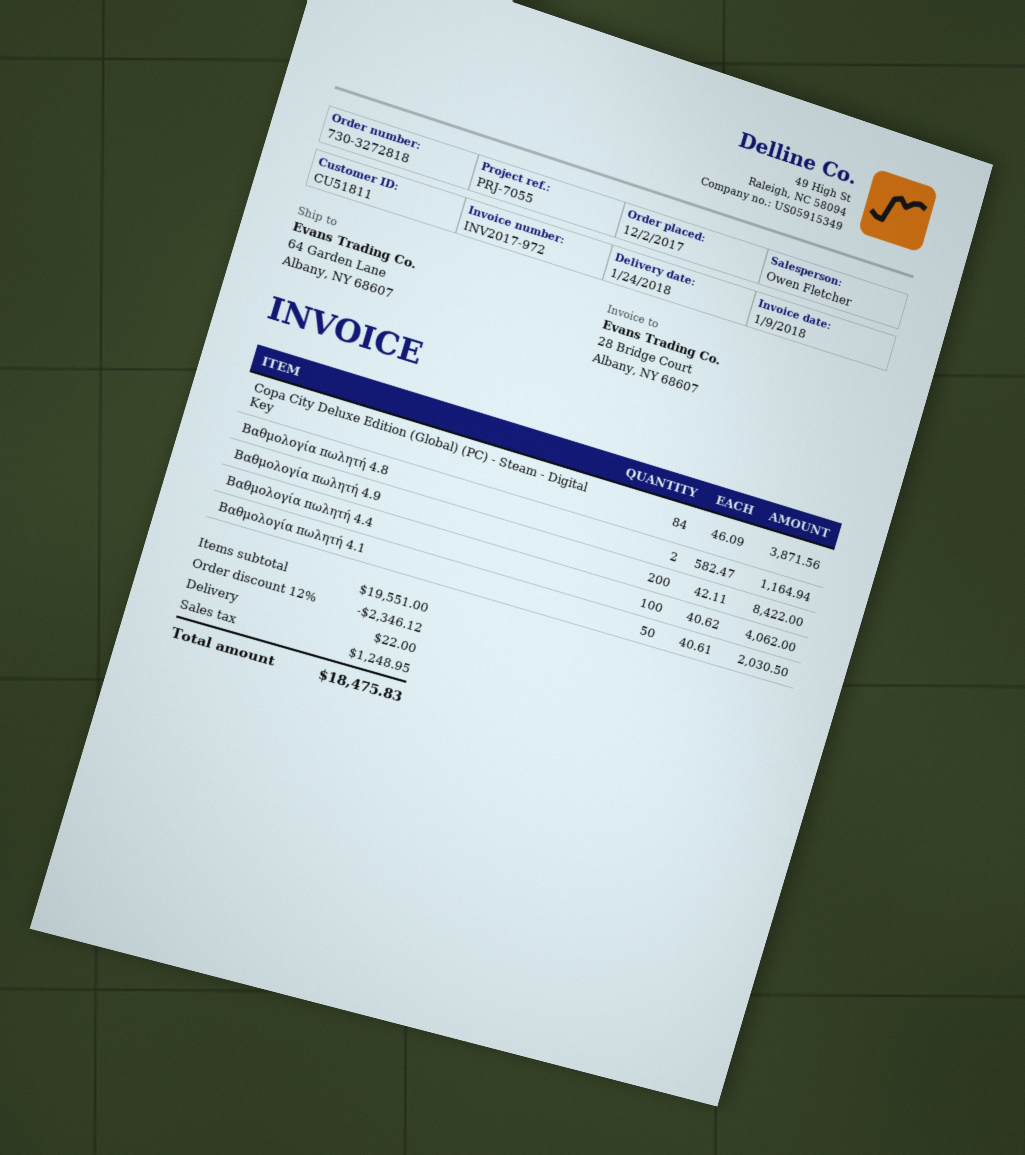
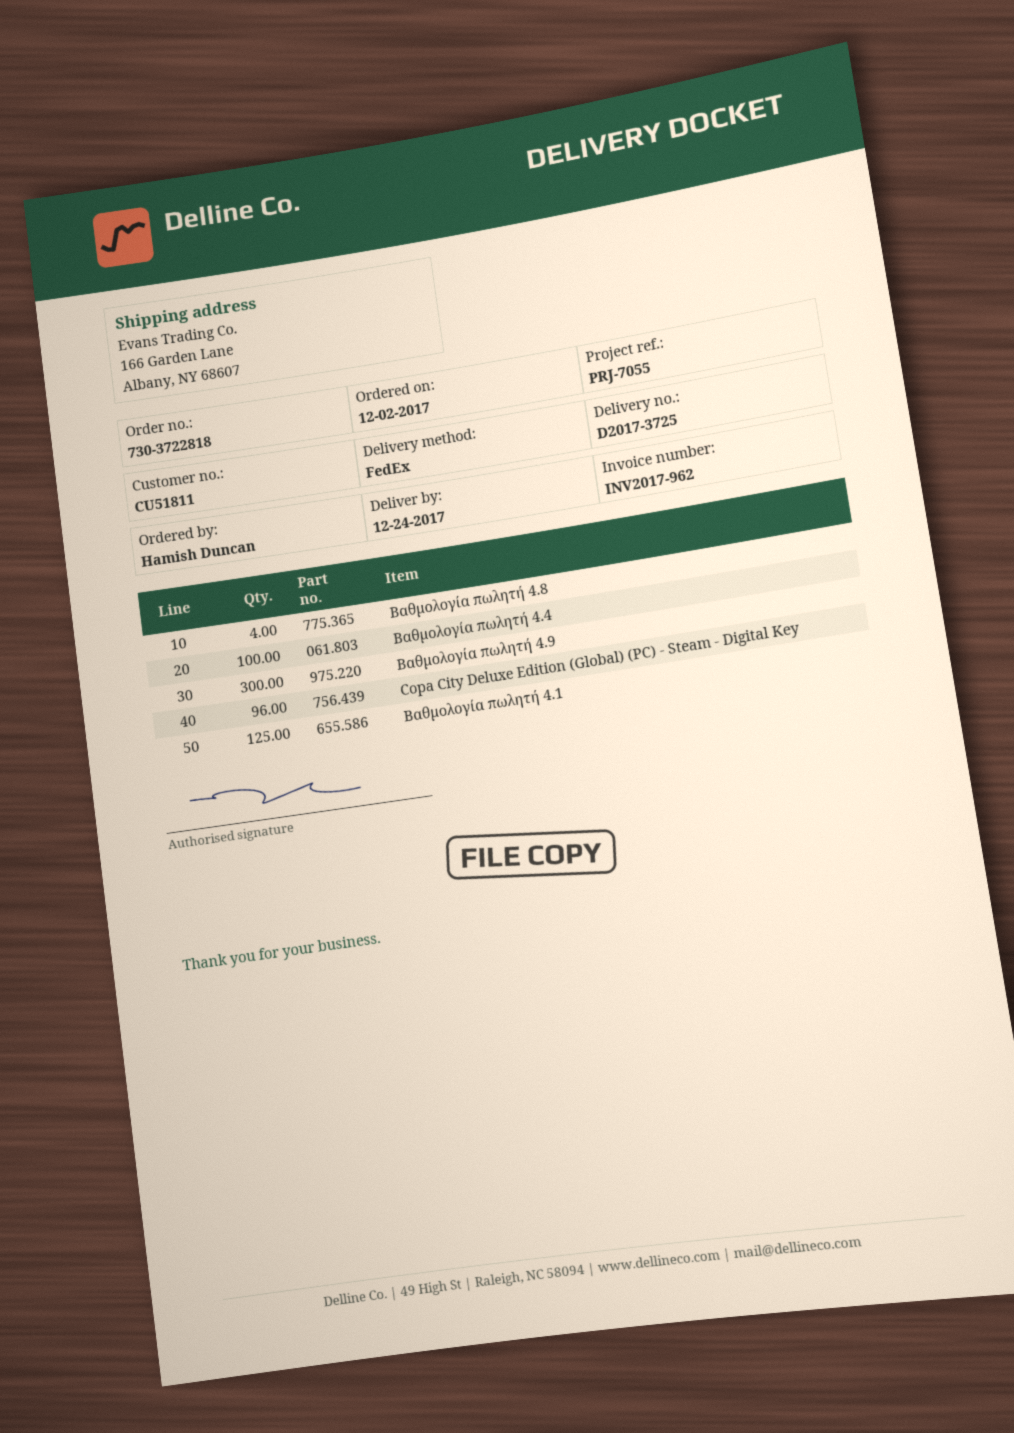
order number: 730-3272818 -> 730-3722818
delivery date: 2018-01-24 -> 2017-12-24
invoice number: INV2017-972 -> INV2017-962
ship to: 64 Garden Lane, Albany, NY 68607 -> 166 Garden Lane, Albany, NY 68607
Copa City Deluxe Edition (Global) (PC) - Steam - Digital Key: 84 -> 96
Βαθμολογία πωλητή 4.8: 2 -> 4
Βαθμολογία πωλητή 4.9: 200 -> 300
Βαθμολογία πωλητή 4.1: 50 -> 125

